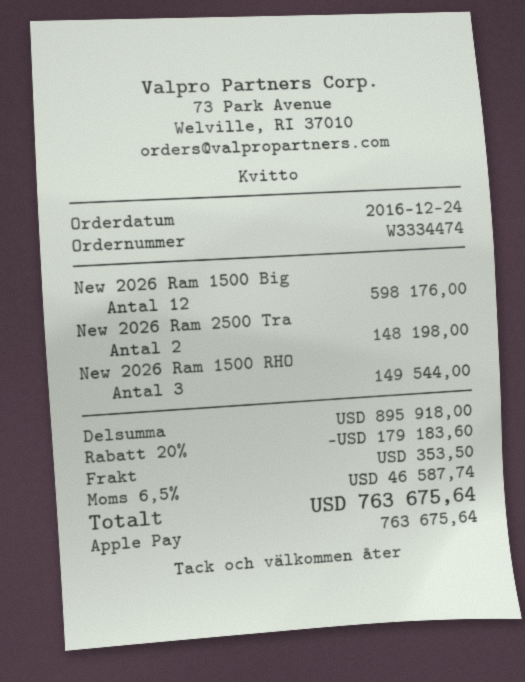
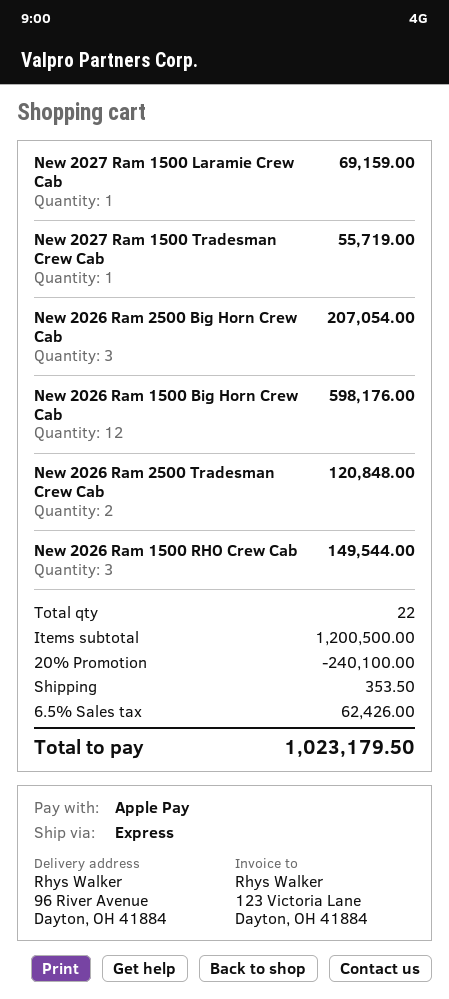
New 2026 Ram 2500 Tra: 2 for 148198.00 -> 2 for 120848.00
New 2027 Ram 1500 Laramie Crew Cab: none -> 1 for 69159.00
New 2027 Ram 1500 Tradesman Crew Cab: none -> 1 for 55719.00
New 2026 Ram 2500 Big Horn Crew Cab: none -> 3 for 207054.00
subtotal: 895918.00 -> 1200500.00
discount: 20% = 179183.60 -> 20% = 240100.00
tax: 6.5% = 46587.74 -> 6.5% = 62426.00
total: 763675.64 -> 1023179.50

